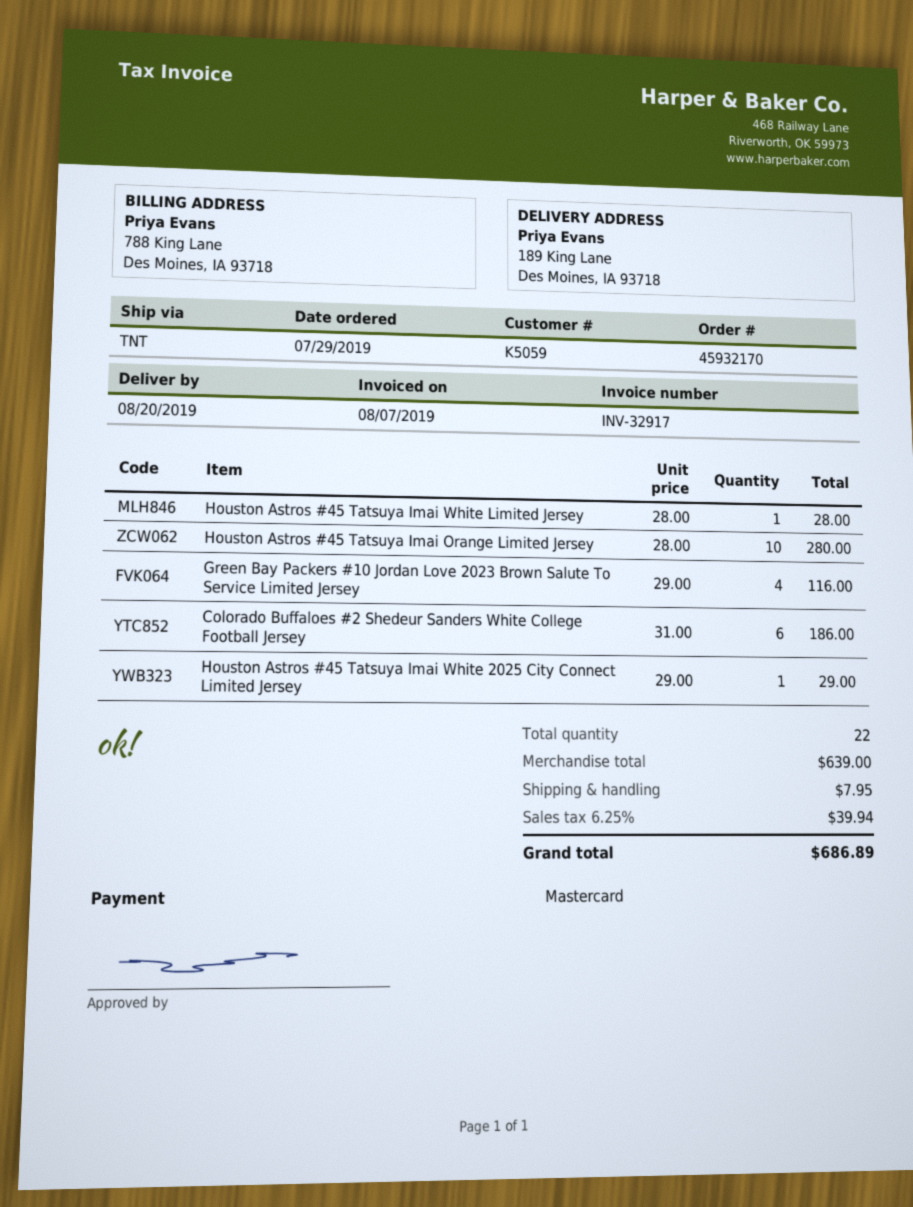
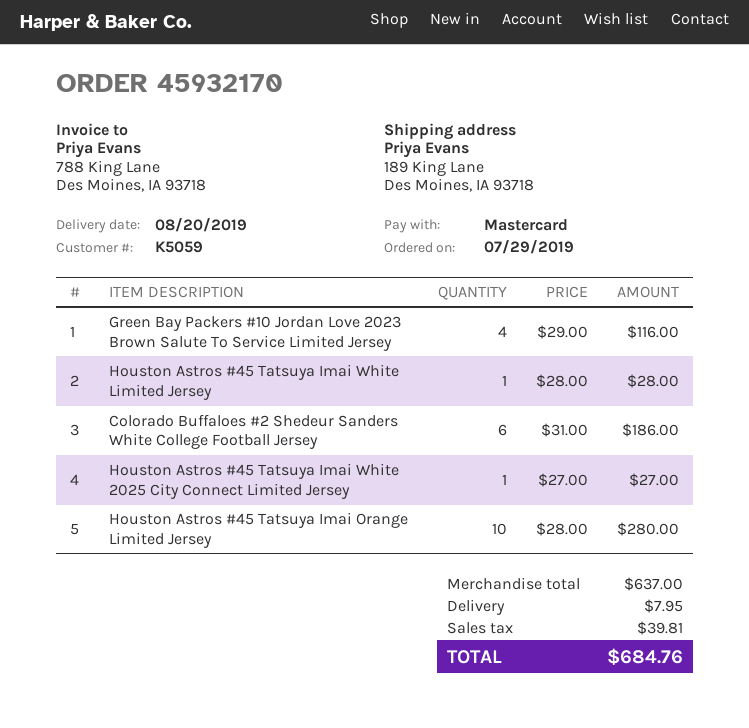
Houston Astros #45 Tatsuya Imai White 2025 City Connect Limited Jersey: 1 x 29.00 = 29.00 -> 1 x 27.00 = 27.00
subtotal: 639.00 -> 637.00
tax: 39.94 -> 39.81
total: 686.89 -> 684.76

